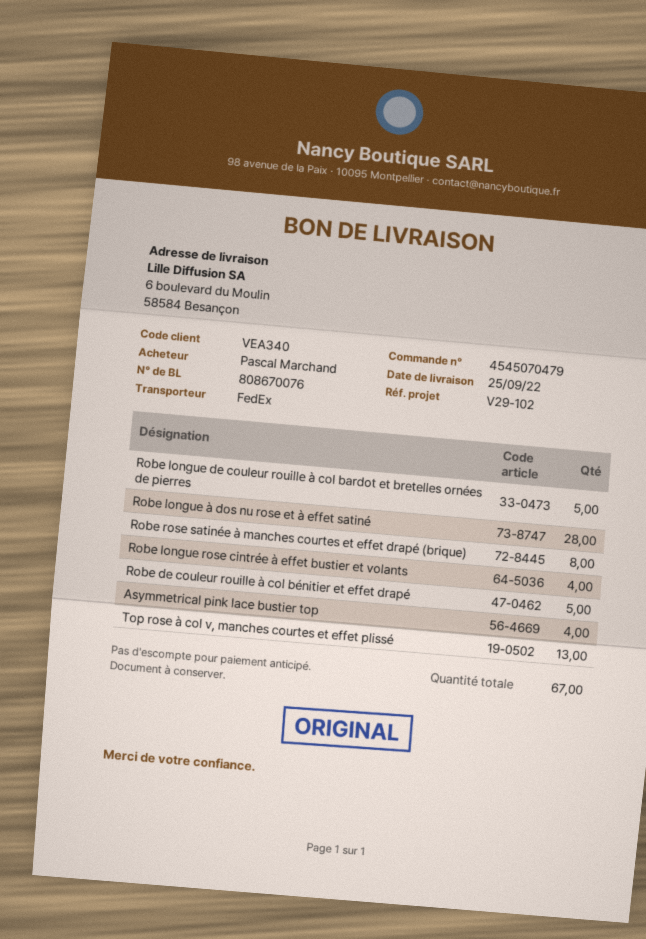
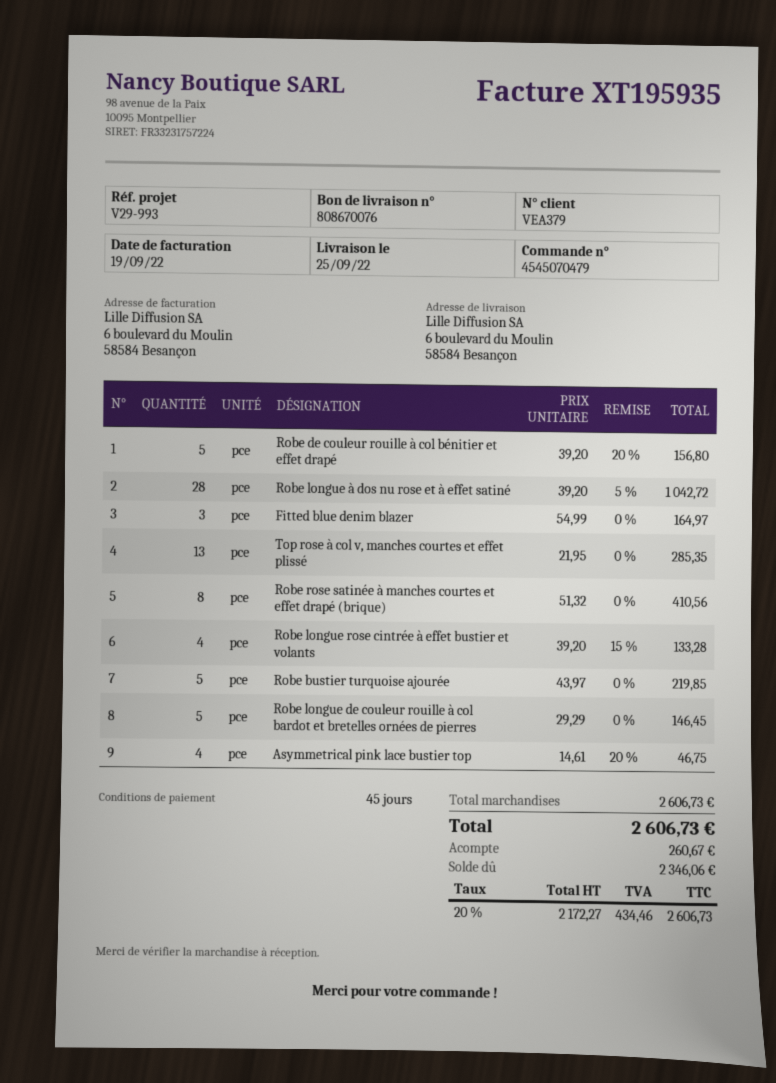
customer number: VEA340 -> VEA379
reference: V29-102 -> V29-993
Fitted blue denim blazer: none -> 3
Robe bustier turquoise ajourée: none -> 5

